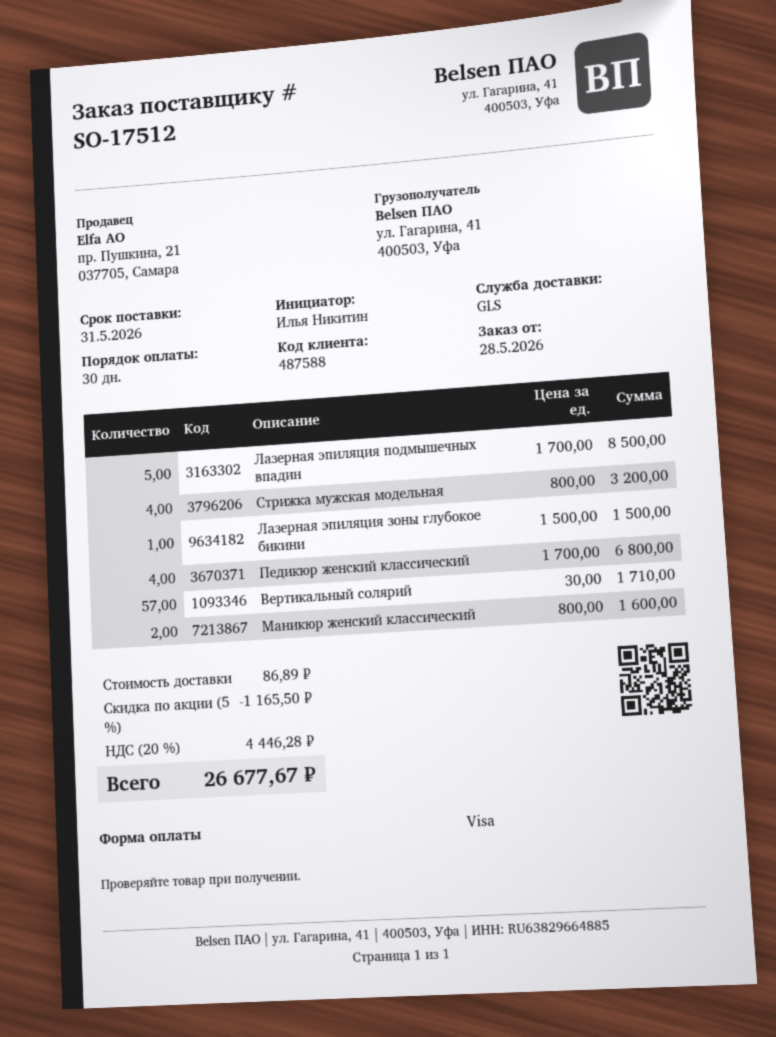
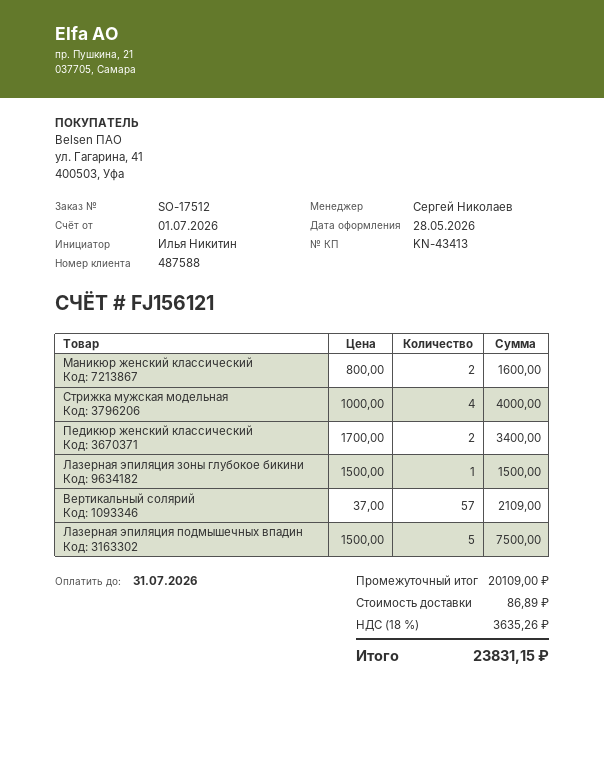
Лазерная эпиляция подмышечных впадин: 5 x 1700.00 = 8500.00 -> 5 x 1500.00 = 7500.00
Стрижка мужская модельная: 4 x 800.00 = 3200.00 -> 4 x 1000.00 = 4000.00
Педикюр женский классический: 4 x 1700.00 = 6800.00 -> 2 x 1700.00 = 3400.00
Вертикальный солярий: 57 x 30.00 = 1710.00 -> 57 x 37.00 = 2109.00
discount: 5% = 1165.50 -> none
tax: 20% = 4446.28 -> 18% = 3635.26
total: 26677.67 -> 23831.15

